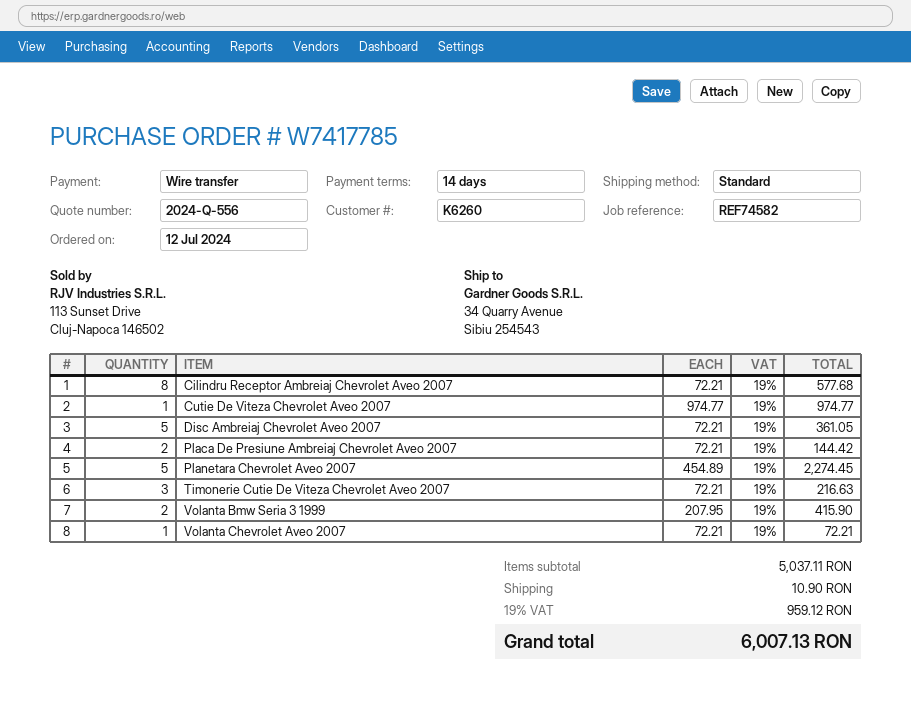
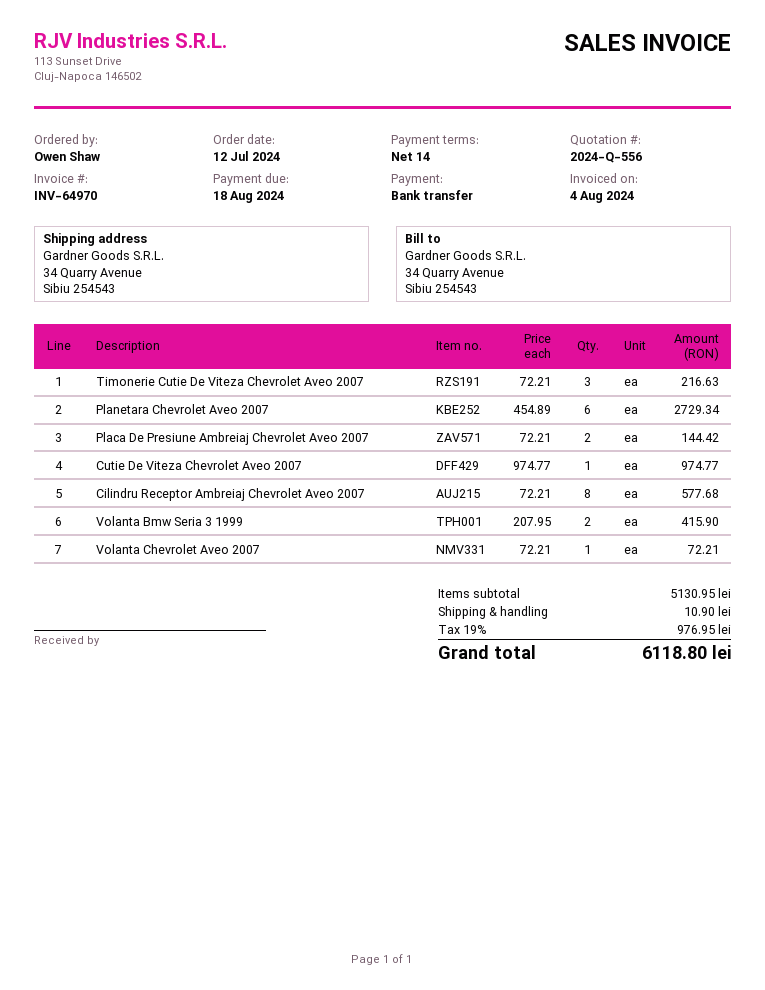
Disc Ambreiaj Chevrolet Aveo 2007: 5 x 72.21 = 361.05 -> none
Planetara Chevrolet Aveo 2007: 5 x 454.89 = 2274.45 -> 6 x 454.89 = 2729.34
subtotal: 5037.11 -> 5130.95
tax: 19% = 959.12 -> 19% = 976.95
total: 6007.13 -> 6118.80

